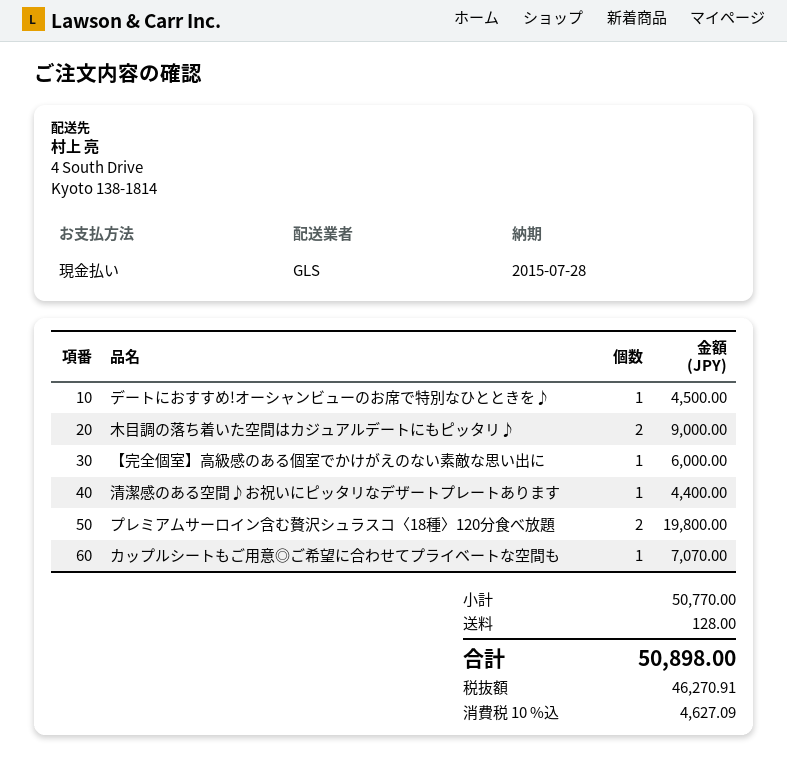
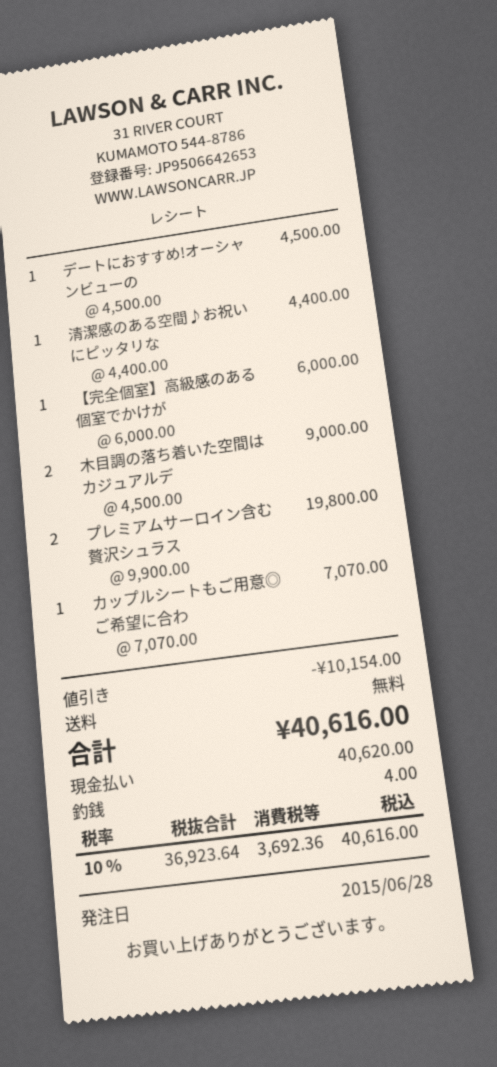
discount: none -> 10154.00
shipping: 128.00 -> 0.00
net: 46270.91 -> 36923.64
tax: 10% = 4627.09 -> 10% = 3692.36
total: 50898.00 -> 40616.00

